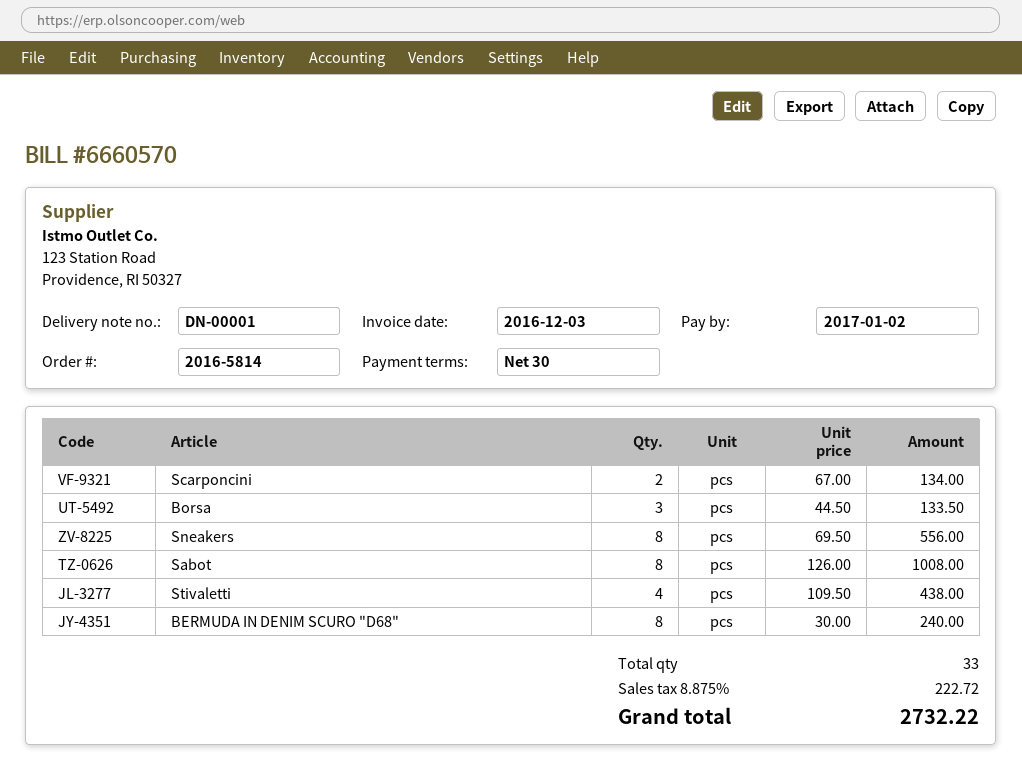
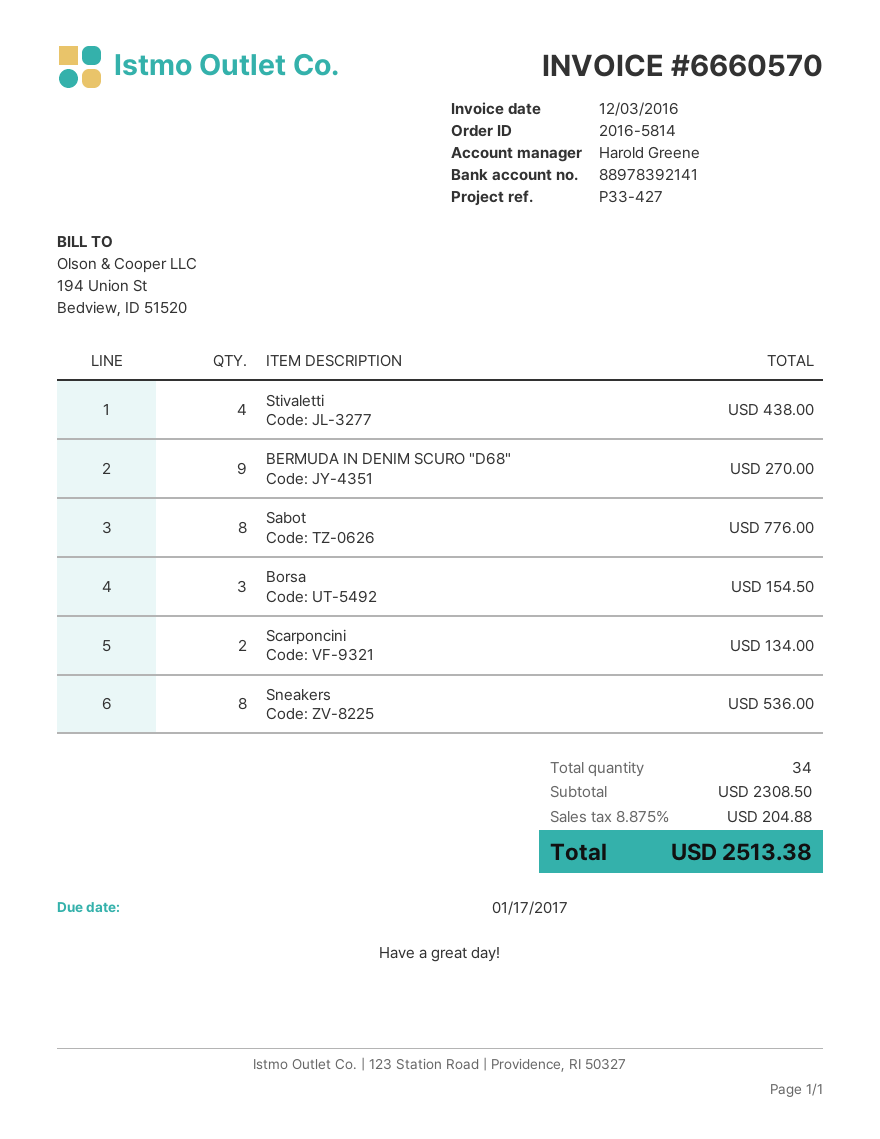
due date: 2017-01-02 -> 2017-01-17
Borsa: 3 for 133.50 -> 3 for 154.50
Sneakers: 8 for 556.00 -> 8 for 536.00
Sabot: 8 for 1008.00 -> 8 for 776.00
BERMUDA IN DENIM SCURO "D68": 8 for 240.00 -> 9 for 270.00
total quantity: 33 -> 34
tax: 8.875% = 222.72 -> 8.875% = 204.88
total: 2732.22 -> 2513.38

